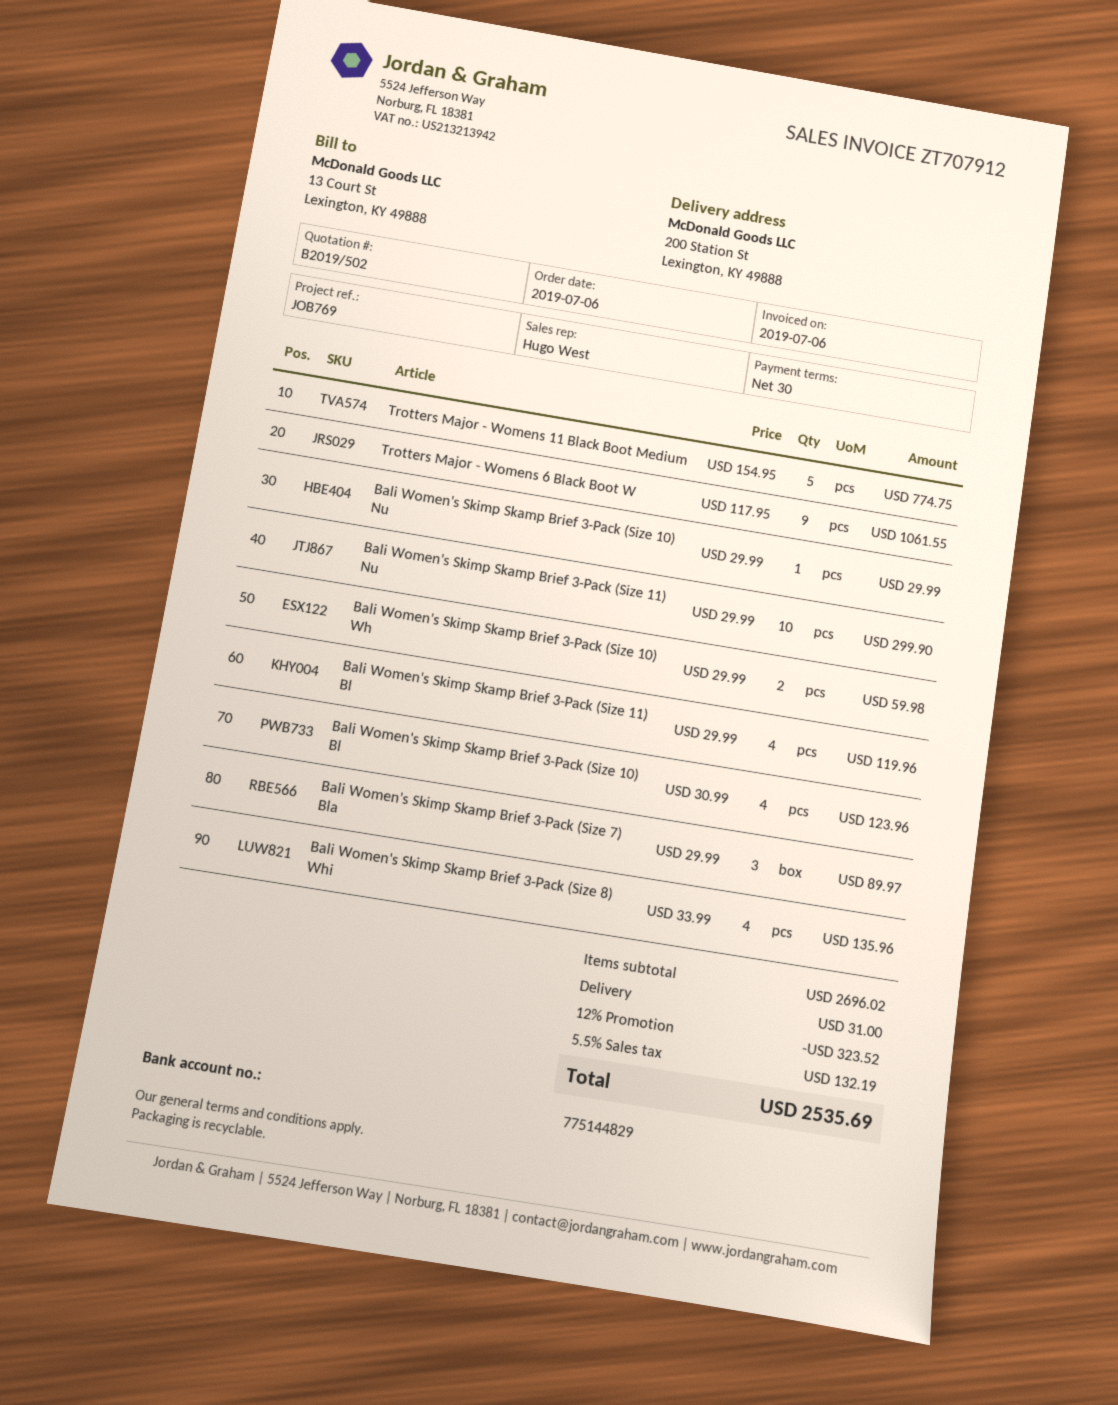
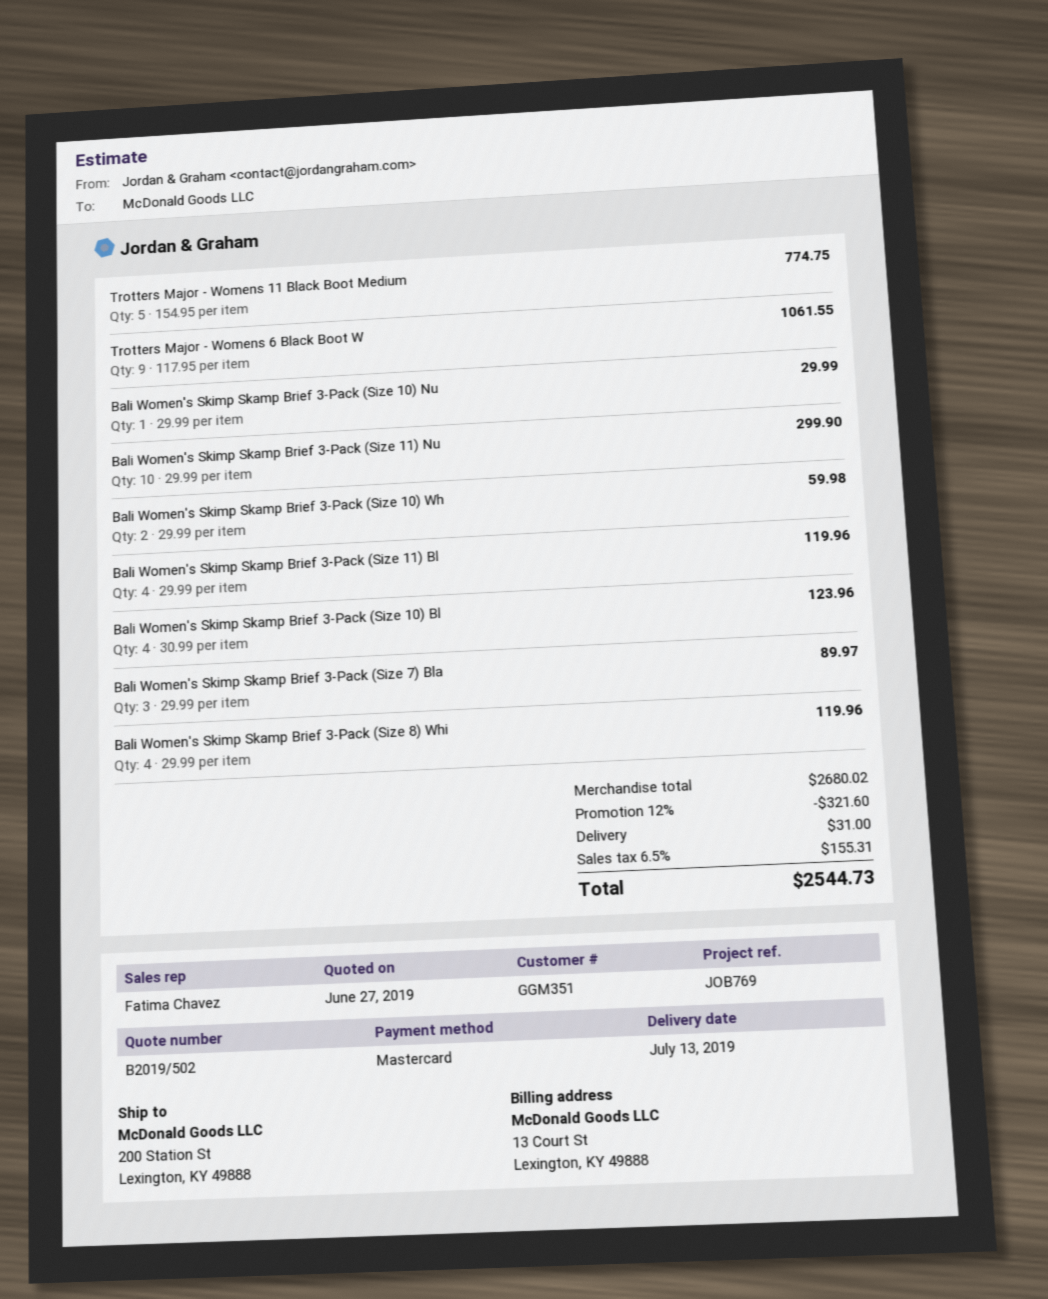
sales rep: Hugo West -> Fatima Chavez
Bali Women's Skimp Skamp Brief 3-Pack (Size 8) Whi: 4 x 33.99 = 135.96 -> 4 x 29.99 = 119.96
subtotal: 2696.02 -> 2680.02
discount: 12% = 323.52 -> 12% = 321.60
tax: 5.5% = 132.19 -> 6.5% = 155.31
total: 2535.69 -> 2544.73

